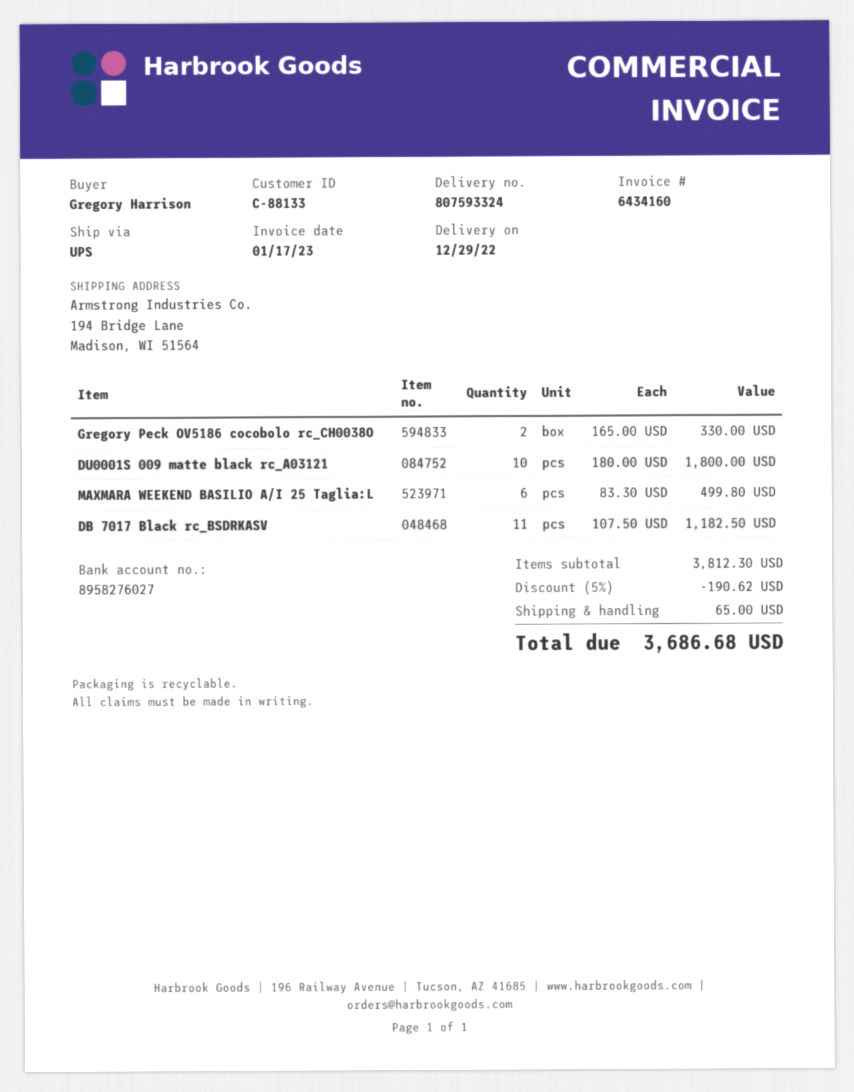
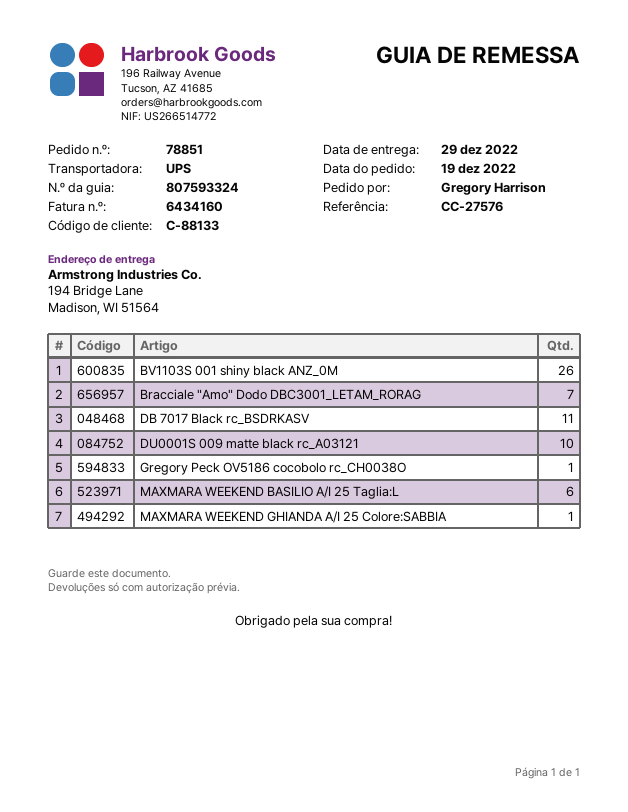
Gregory Peck OV5186 cocobolo rc_CH0038O: 2 -> 1
BV1103S 001 shiny black ANZ_0M: none -> 26
Bracciale "Amo" Dodo DBC3001_LETAM_RORAG: none -> 7
MAXMARA WEEKEND GHIANDA A/I 25 Colore:SABBIA: none -> 1

